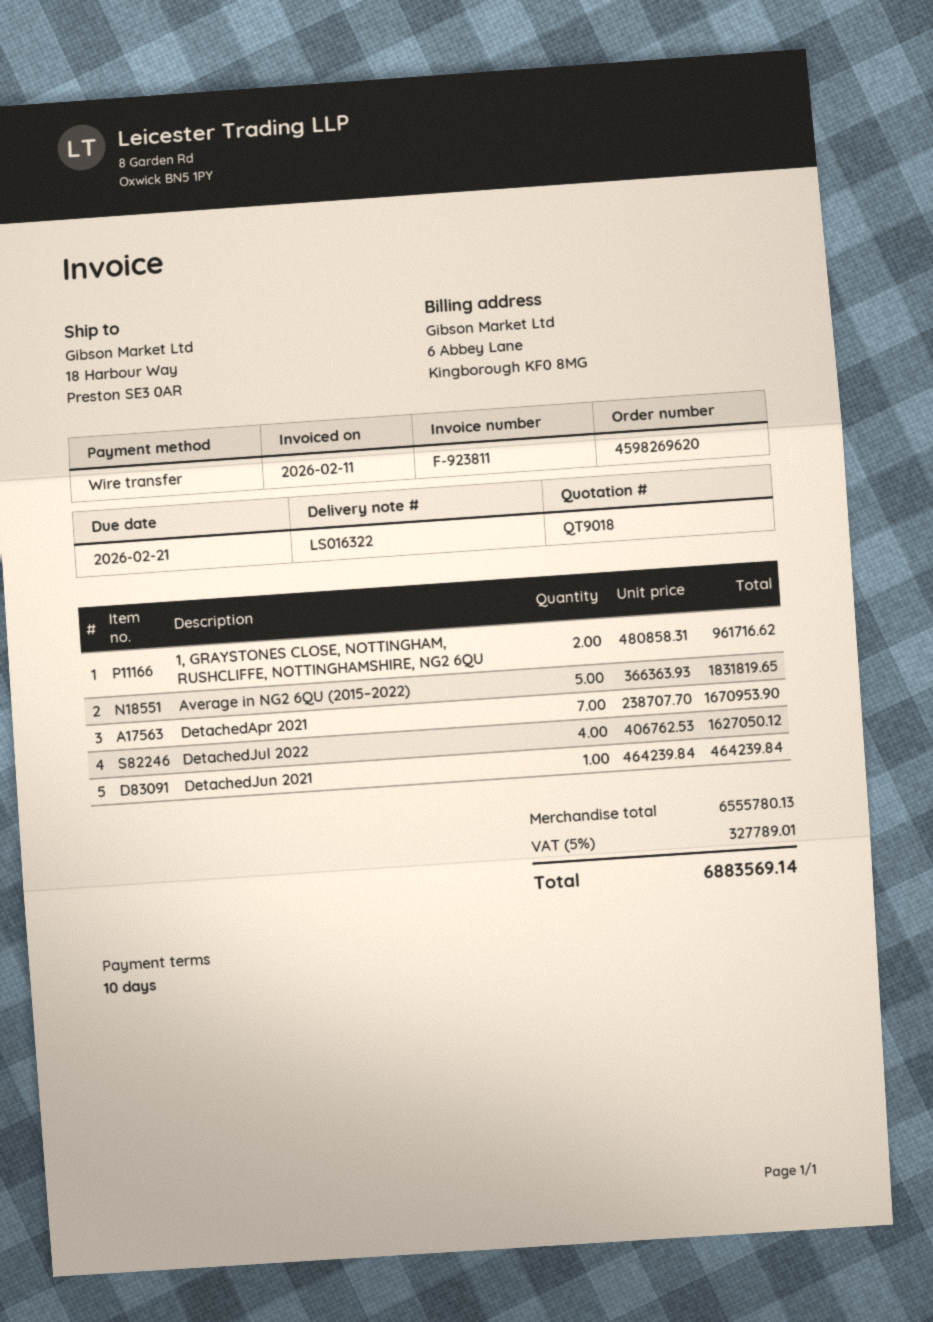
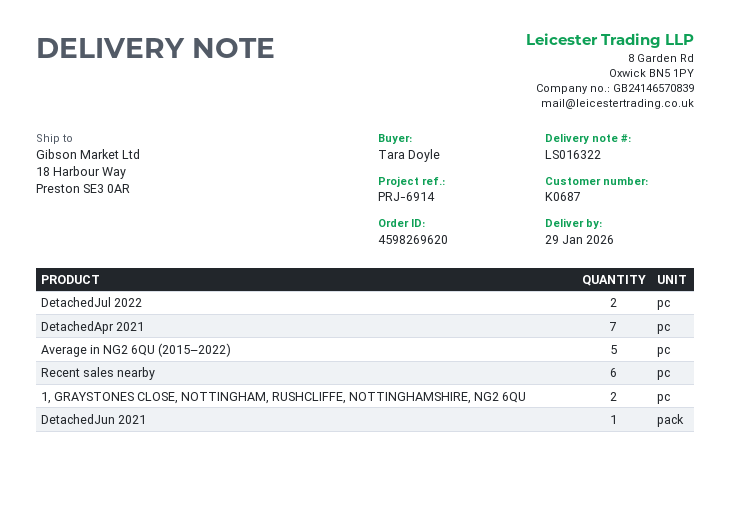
DetachedJul 2022: 4 -> 2
Recent sales nearby: none -> 6

